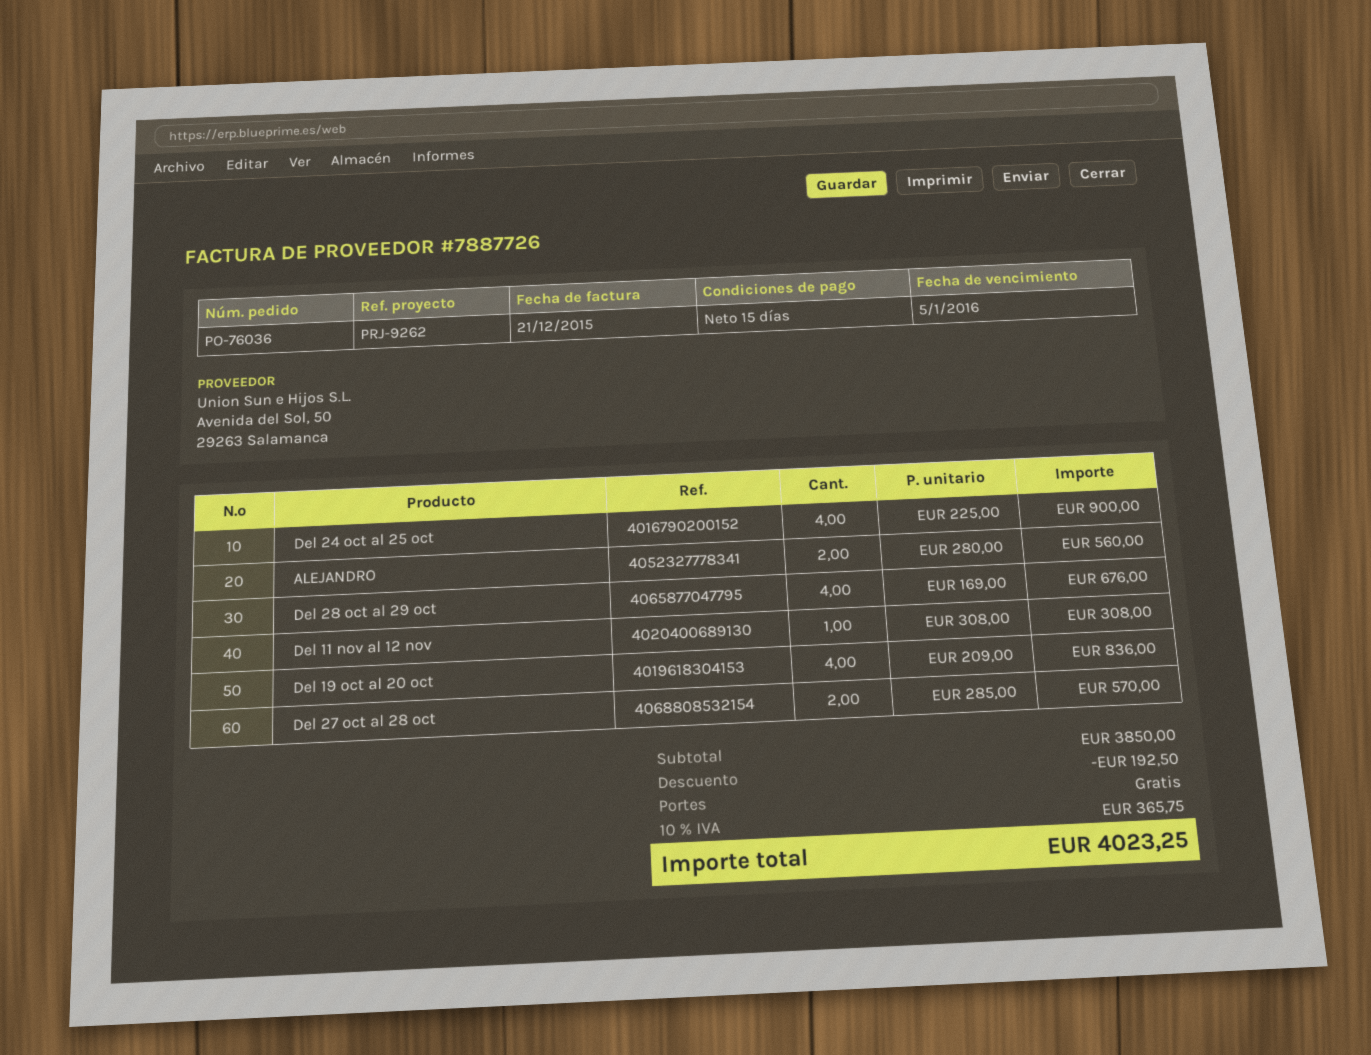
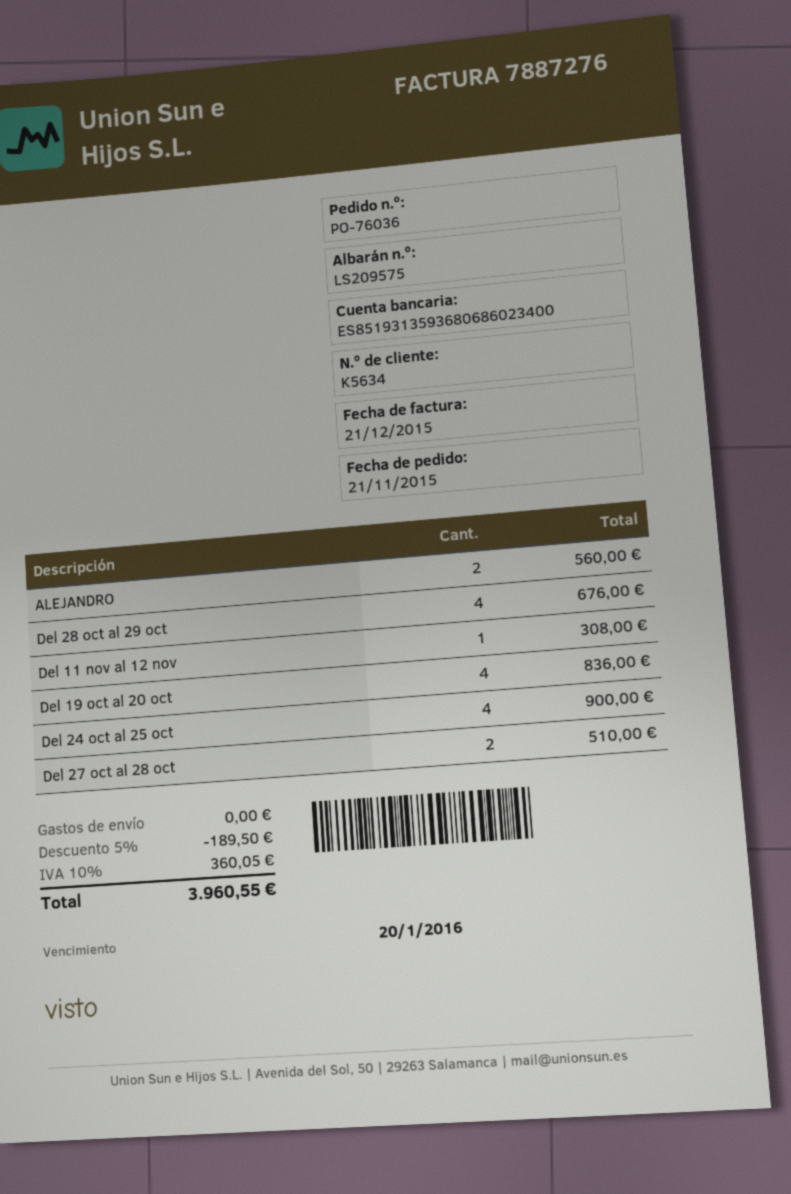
invoice number: 7887726 -> 7887276
due date: 2016-01-05 -> 2016-01-20
Del 27 oct al 28 oct: 2 for 570.00 -> 2 for 510.00
discount: 192.50 -> 189.50
tax: 10% = 365.75 -> 10% = 360.05
total: 4023.25 -> 3960.55

